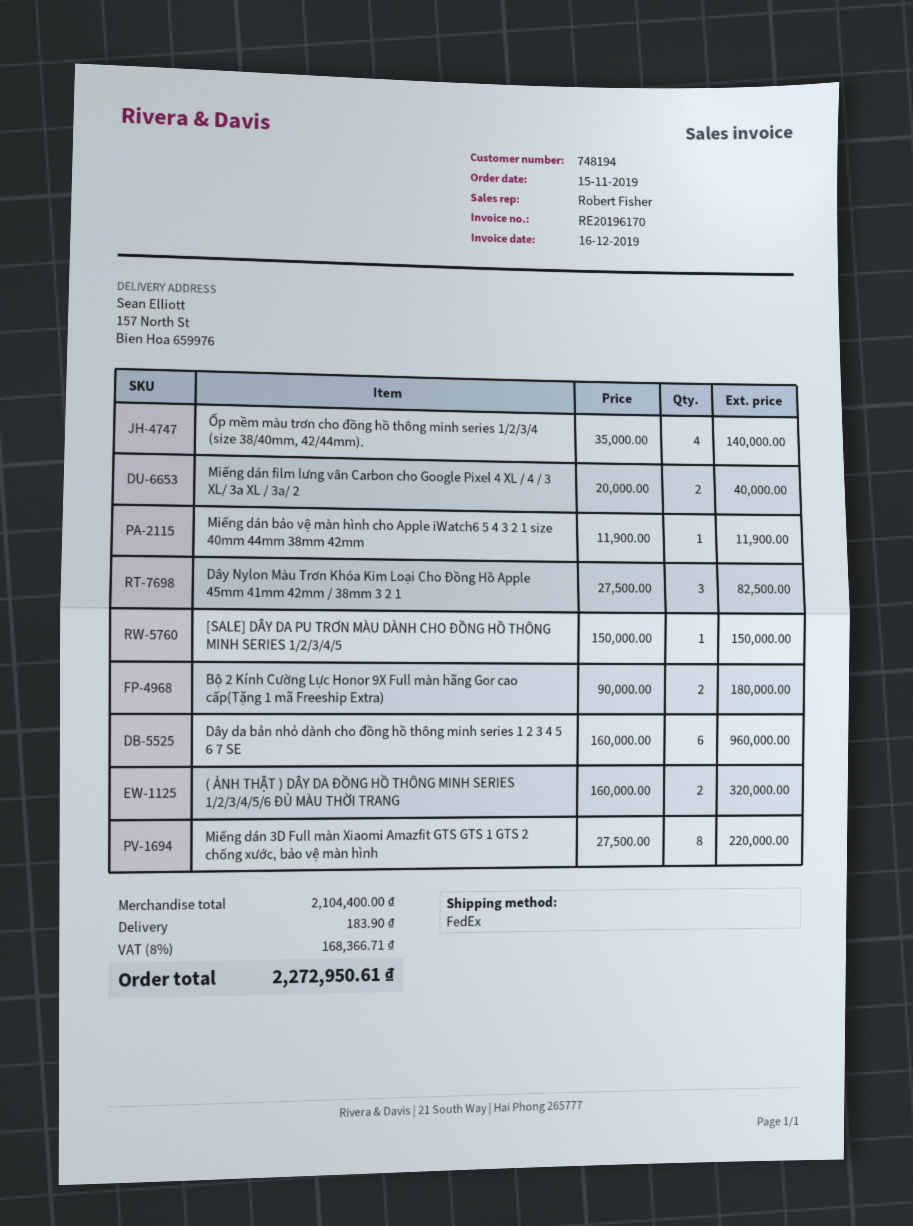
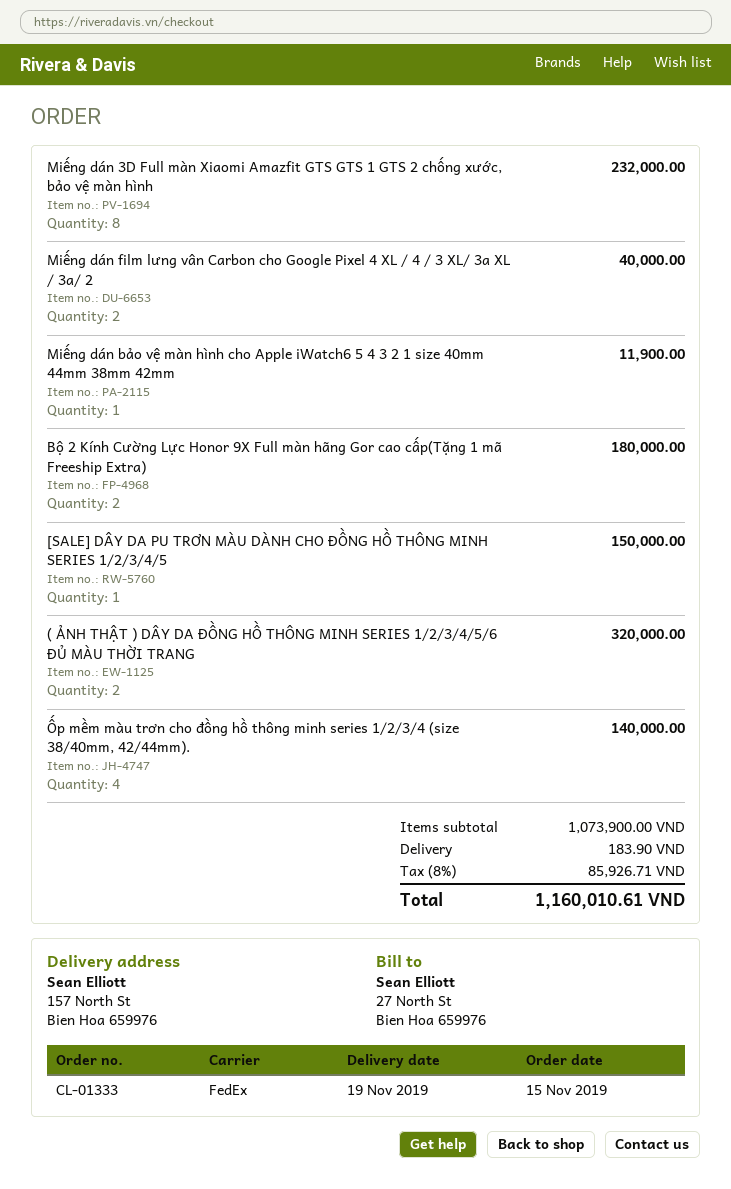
Dây Nylon Màu Trơn Khóa Kim Loại Cho Đồng Hồ Apple 45mm 41mm 42mm / 38mm 3 2 1: 3 for 82500.00 -> none
Dây da bản nhỏ dành cho đồng hồ thông minh series 1 2 3 4 5 6 7 SE: 6 for 960000.00 -> none
Miếng dán 3D Full màn Xiaomi Amazfit GTS GTS 1 GTS 2 chống xước, bảo vệ màn hình: 8 for 220000.00 -> 8 for 232000.00
subtotal: 2104400.00 -> 1073900.00
tax: 8% = 168366.71 -> 8% = 85926.71
total: 2272950.61 -> 1160010.61

